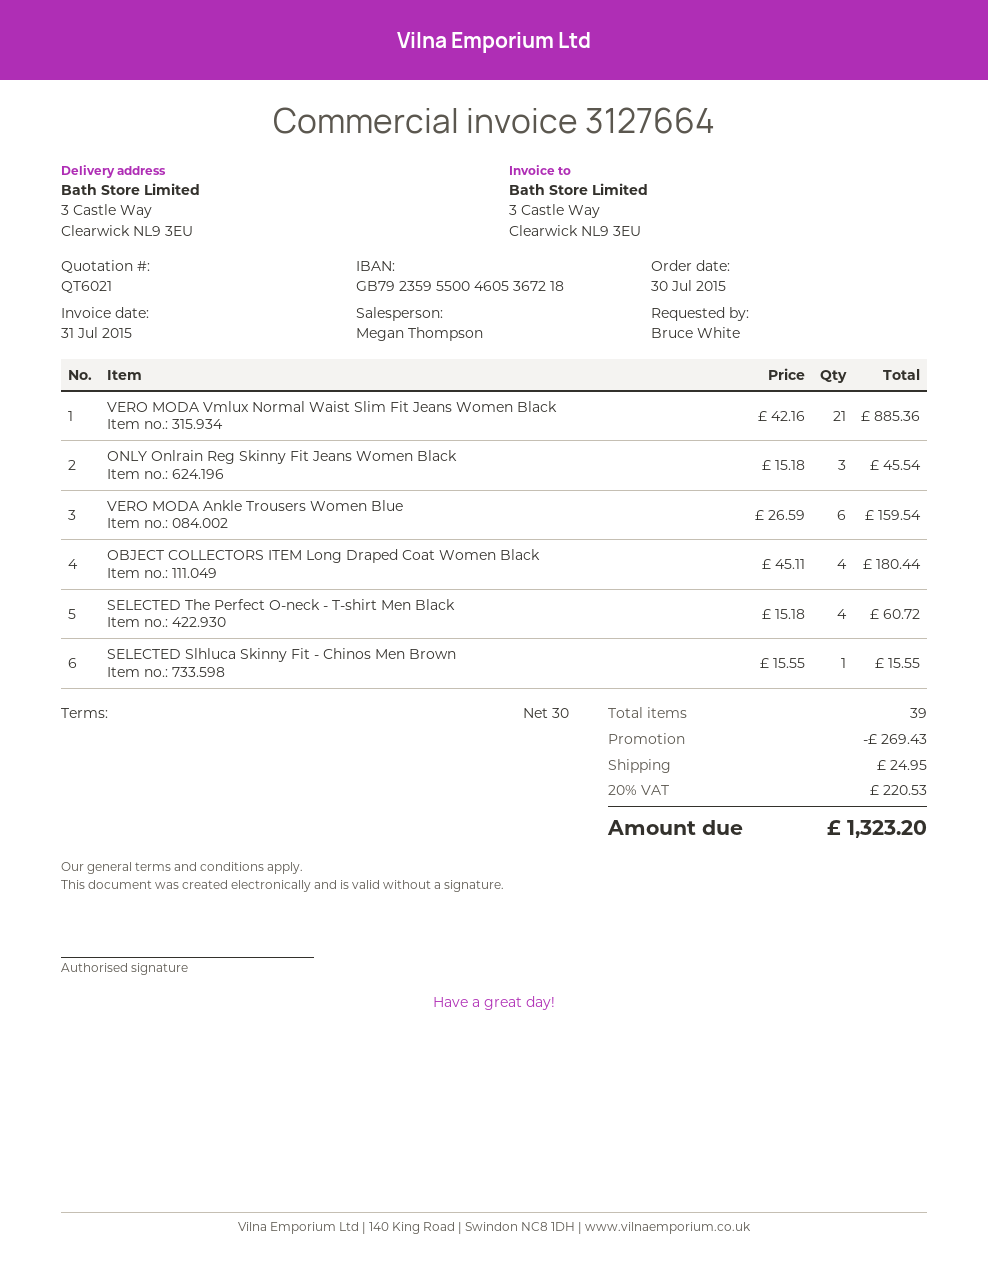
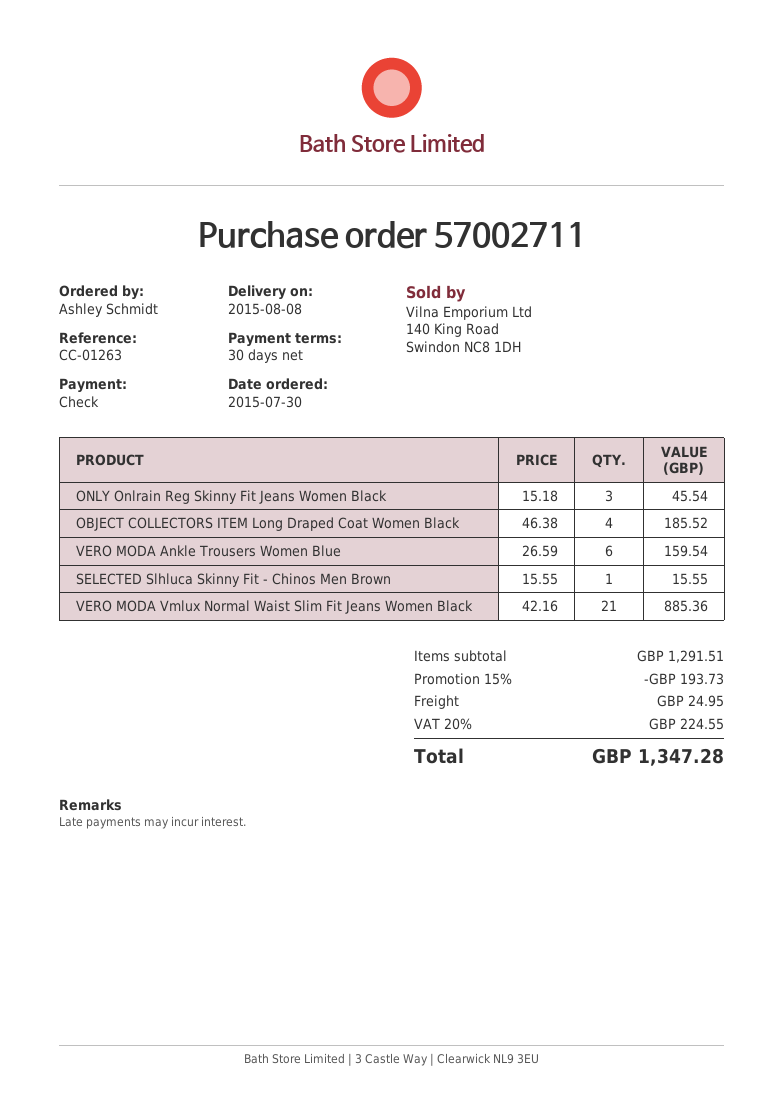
ordered by: Bruce White -> Ashley Schmidt
OBJECT COLLECTORS ITEM Long Draped Coat Women Black: 4 x 45.11 = 180.44 -> 4 x 46.38 = 185.52
SELECTED The Perfect O-neck - T-shirt Men Black: 4 x 15.18 = 60.72 -> none
discount: 269.43 -> 193.73
tax: 20% = 220.53 -> 20% = 224.55
total: 1323.20 -> 1347.28

